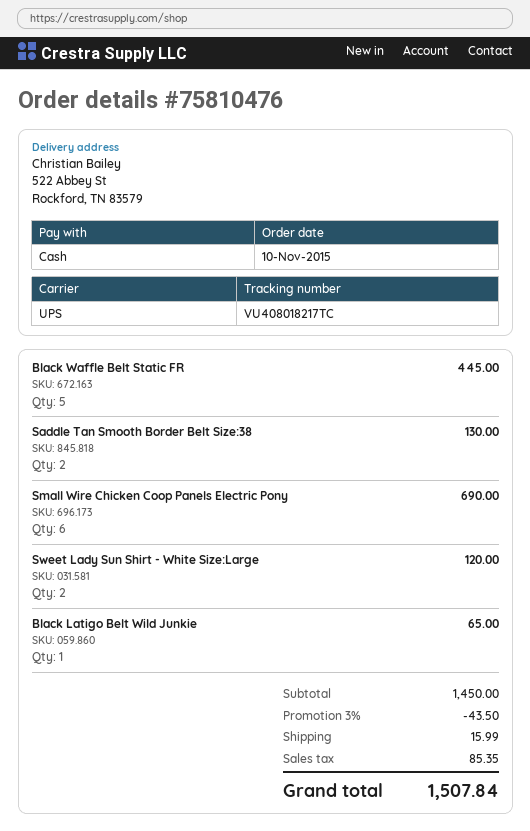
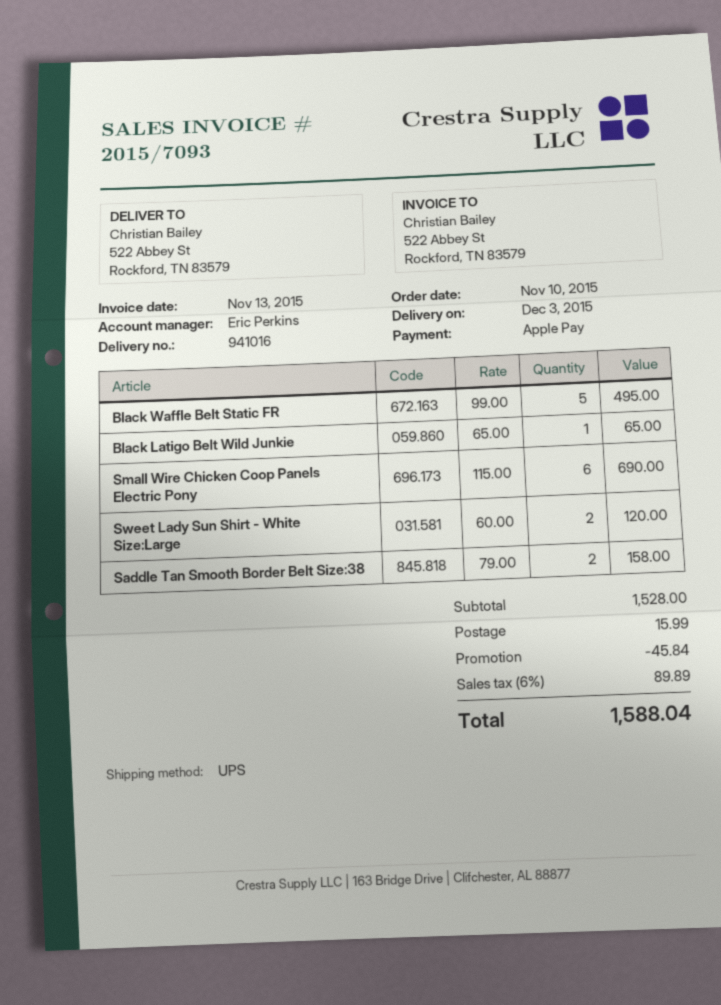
payment method: cash -> Apple Pay
Black Waffle Belt Static FR: 5 for 445.00 -> 5 for 495.00
Saddle Tan Smooth Border Belt Size:38: 2 for 130.00 -> 2 for 158.00
subtotal: 1450.00 -> 1528.00
discount: 43.50 -> 45.84
tax: 85.35 -> 89.89
total: 1507.84 -> 1588.04

